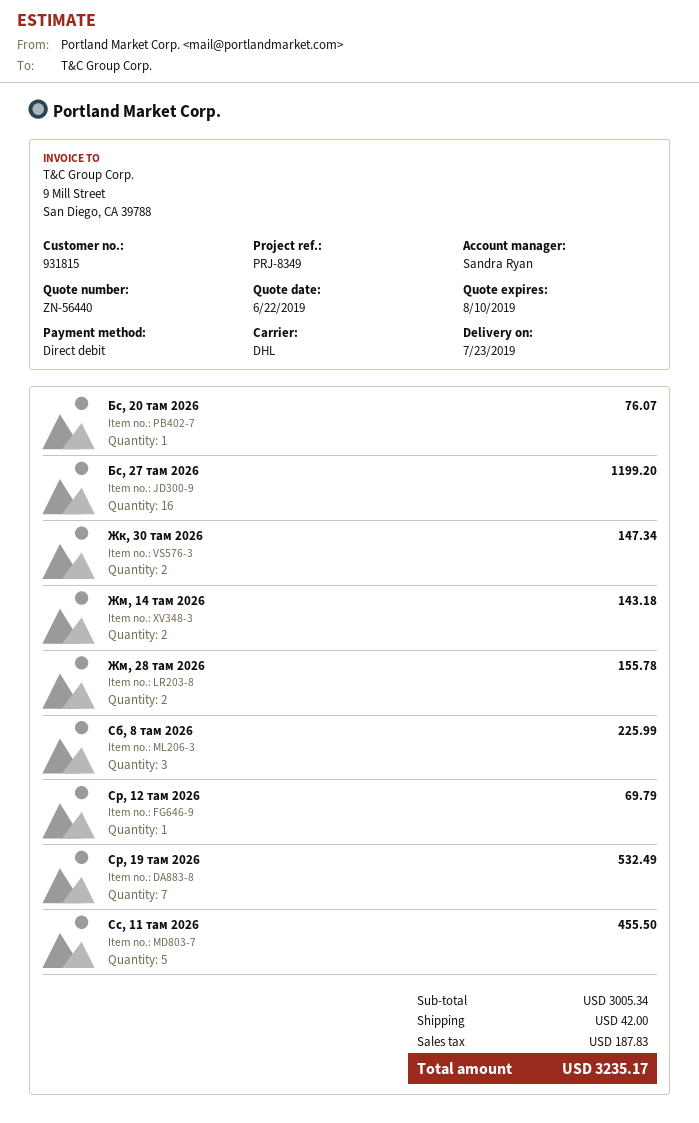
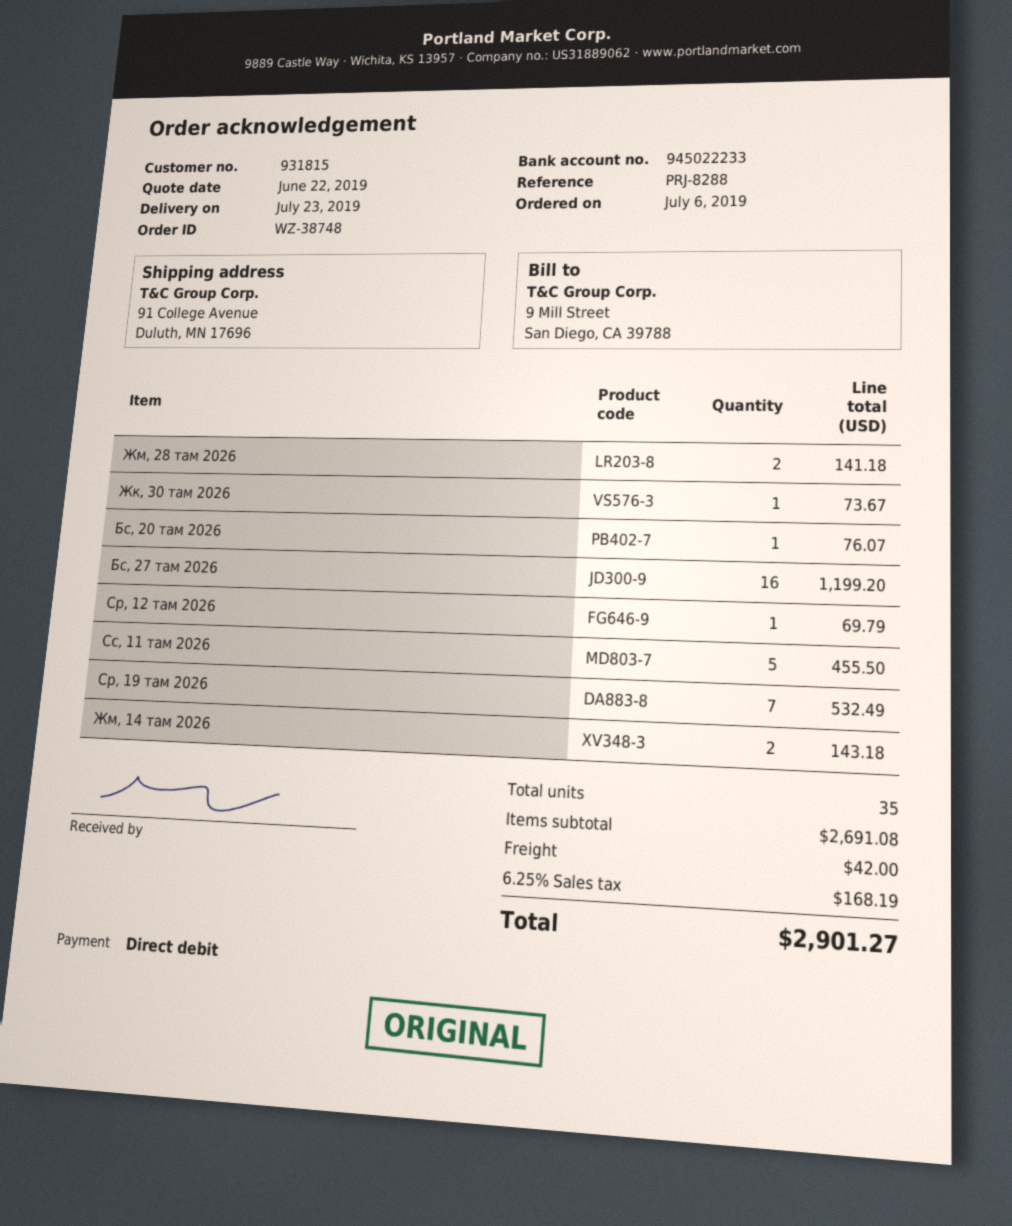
reference: PRJ-8349 -> PRJ-8288
Жк, 30 там 2026: 2 for 147.34 -> 1 for 73.67
Жм, 28 там 2026: 2 for 155.78 -> 2 for 141.18
Сб, 8 там 2026: 3 for 225.99 -> none
subtotal: 3005.34 -> 2691.08
tax: 187.83 -> 168.19
total: 3235.17 -> 2901.27

